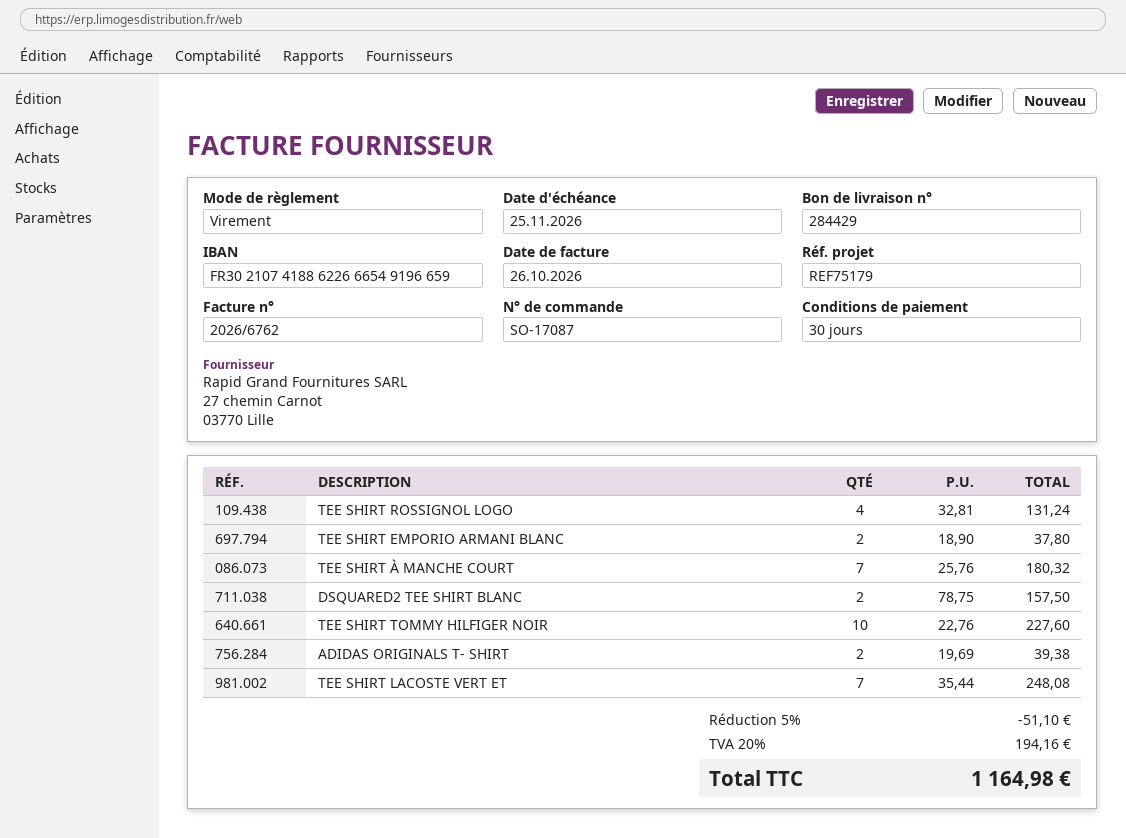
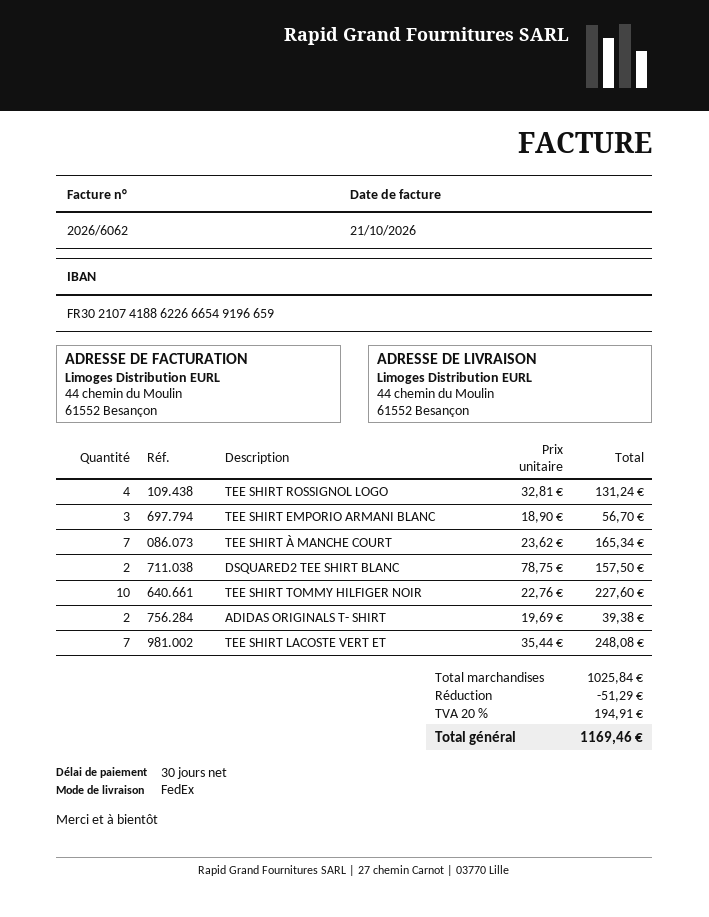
invoice number: 2026/6762 -> 2026/6062
invoice date: 2026-10-26 -> 2026-10-21
TEE SHIRT EMPORIO ARMANI BLANC: 2 x 18.90 = 37.80 -> 3 x 18.90 = 56.70
TEE SHIRT À MANCHE COURT: 7 x 25.76 = 180.32 -> 7 x 23.62 = 165.34
discount: 51.10 -> 51.29
tax: 20% = 194.16 -> 20% = 194.91
total: 1164.98 -> 1169.46

